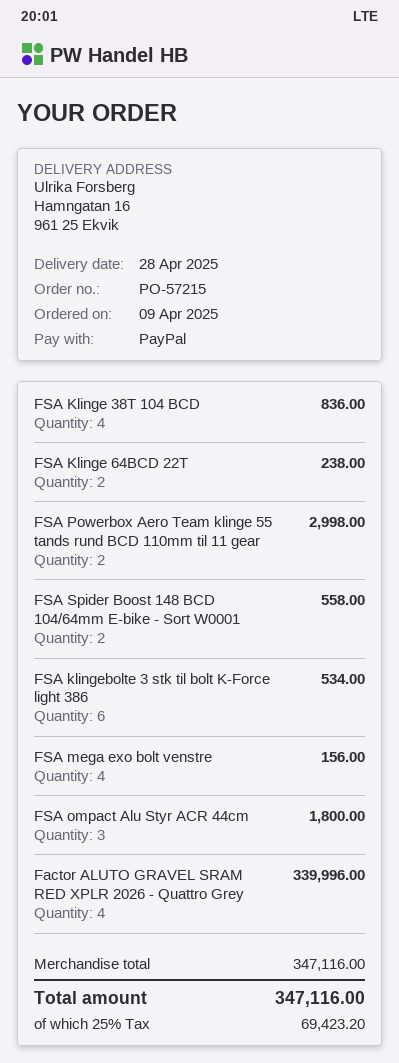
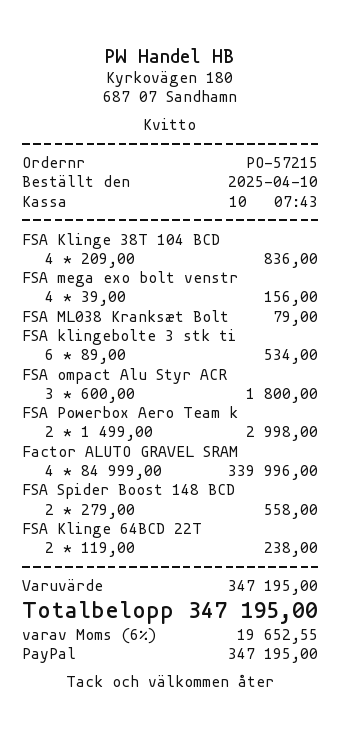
order date: 2025-04-09 -> 2025-04-10
FSA ML038 Kranksæt Bolt: none -> 1 for 79.00
subtotal: 347116.00 -> 347195.00
tax: 25% = 69423.20 -> 6% = 19652.55
total: 347116.00 -> 347195.00

